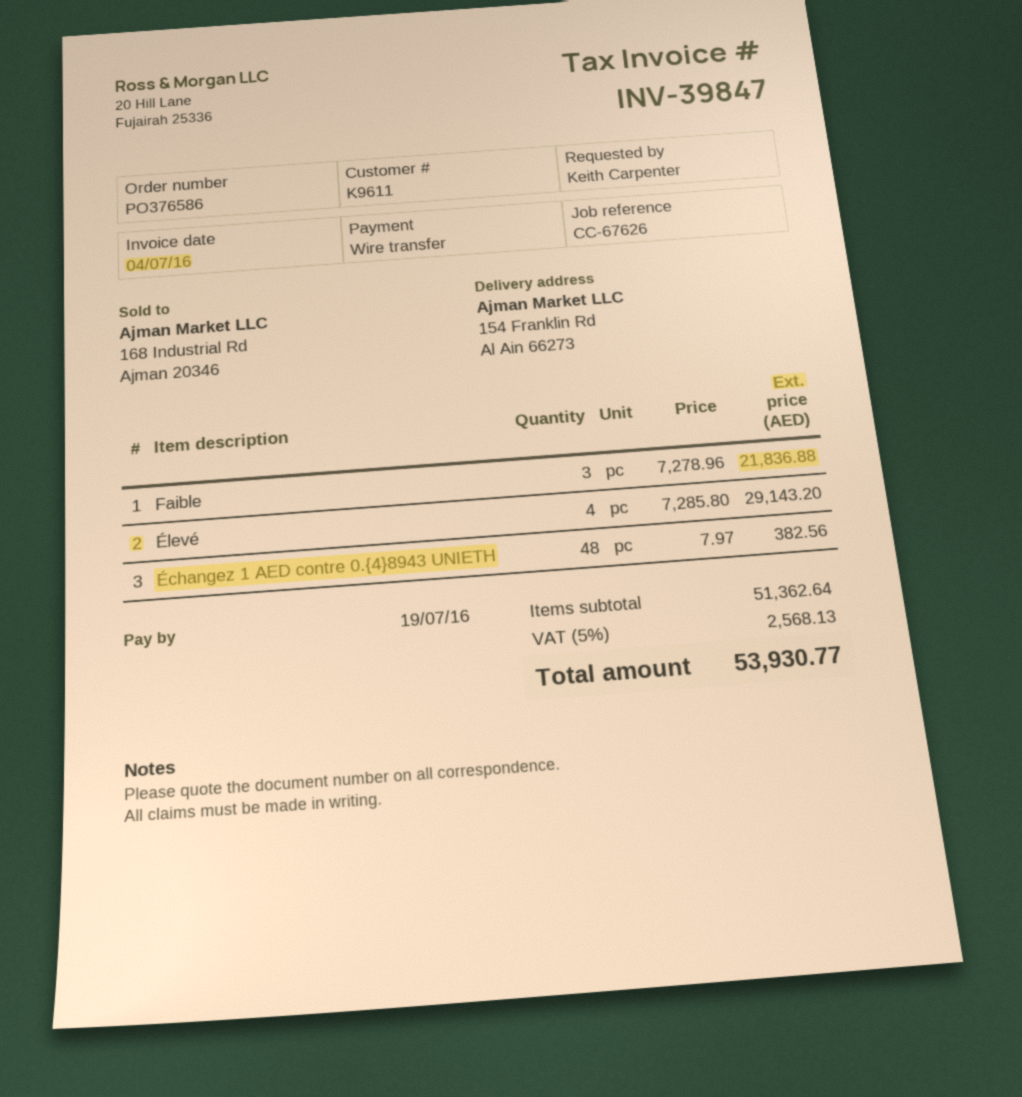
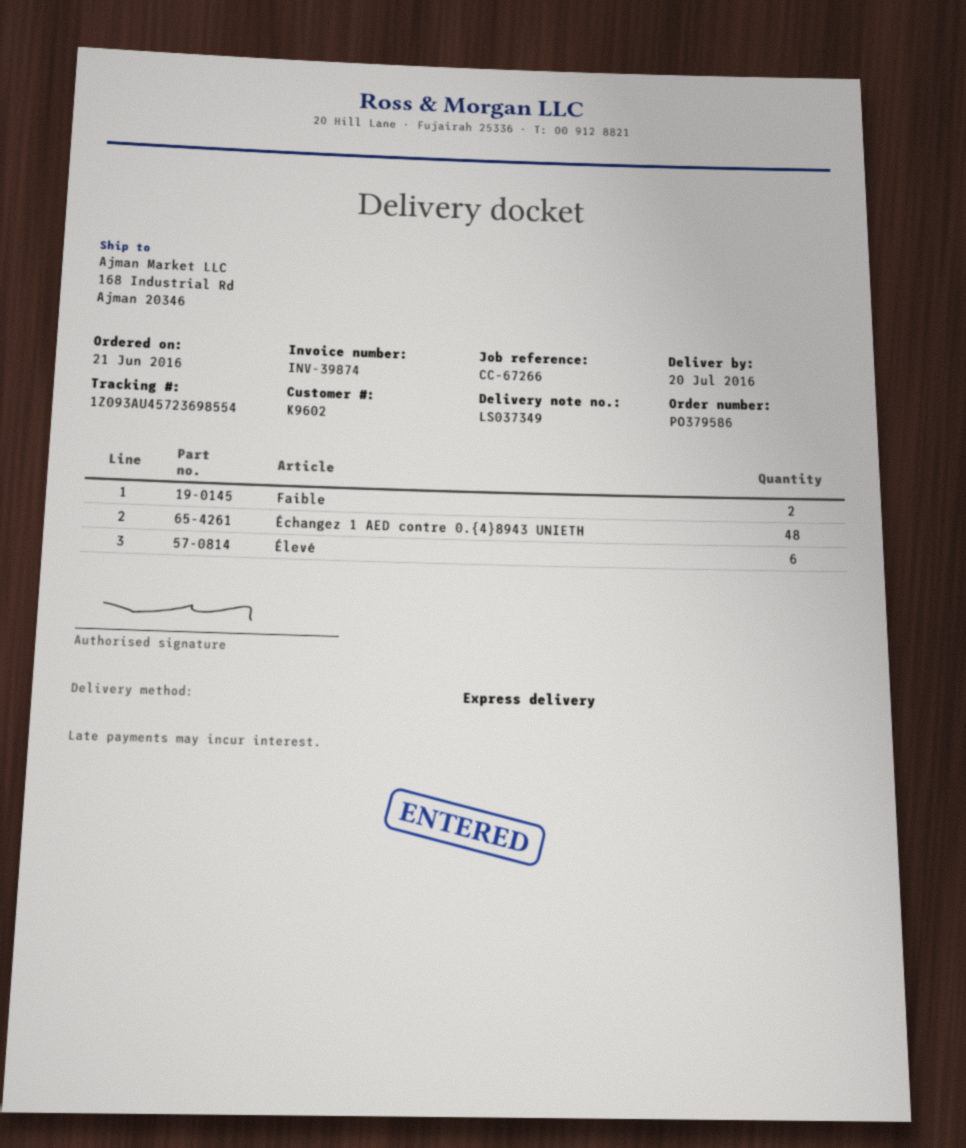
order number: PO376586 -> PO379586
invoice number: INV-39847 -> INV-39874
customer number: K9611 -> K9602
reference: CC-67626 -> CC-67266
ship to: 154 Franklin Rd, Al Ain 66273 -> 168 Industrial Rd, Ajman 20346
Faible: 3 -> 2
Élevé: 4 -> 6

